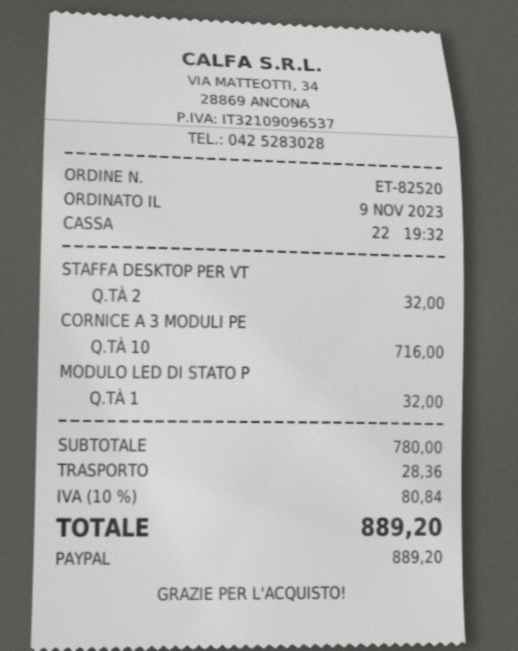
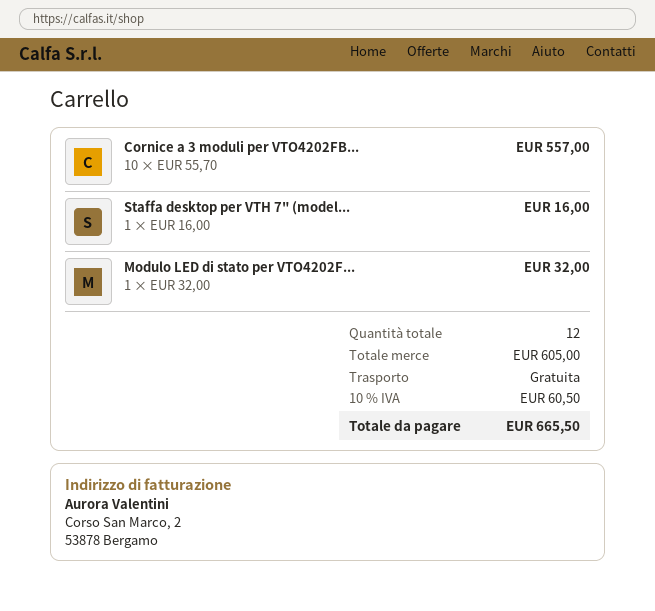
STAFFA DESKTOP PER VT: 2 for 32.00 -> 1 for 16.00
CORNICE A 3 MODULI PE: 10 for 716.00 -> 10 for 557.00
subtotal: 780.00 -> 605.00
shipping: 28.36 -> 0.00
tax: 10% = 80.84 -> 10% = 60.50
total: 889.20 -> 665.50

